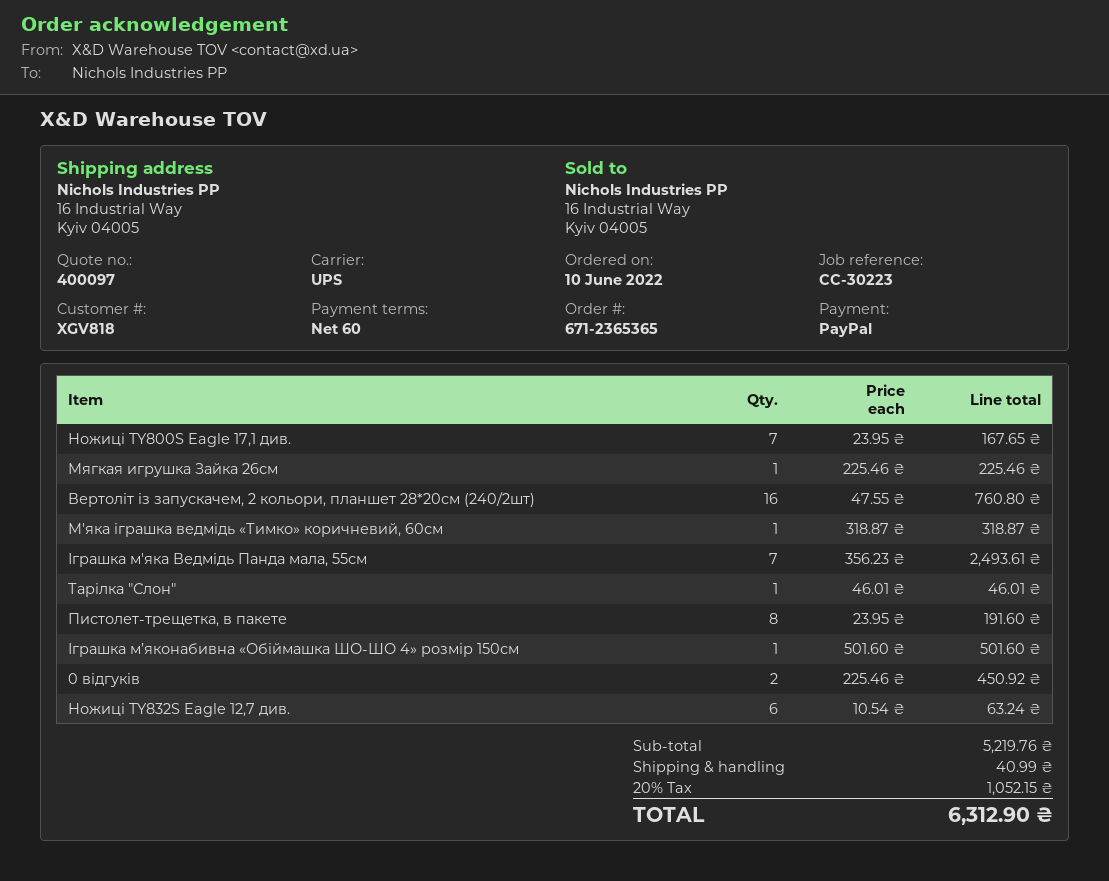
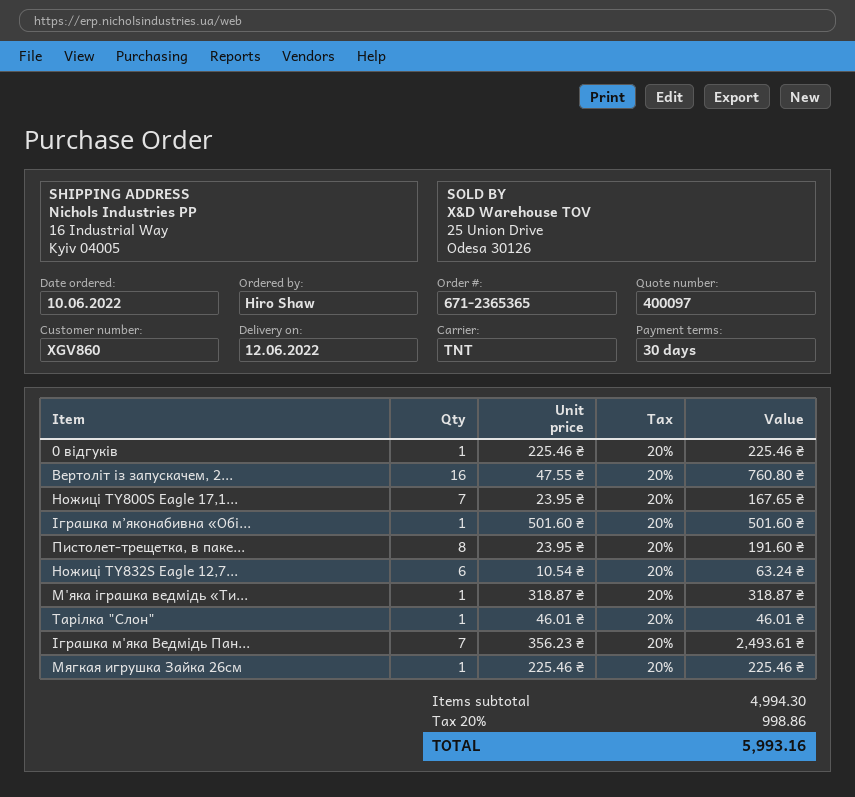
payment terms: 60 days -> 30 days
customer number: XGV818 -> XGV860
shipping method: UPS -> TNT
0 відгуків: 2 x 225.46 = 450.92 -> 1 x 225.46 = 225.46
subtotal: 5219.76 -> 4994.30
shipping: 40.99 -> none
tax: 20% = 1052.15 -> 20% = 998.86
total: 6312.90 -> 5993.16

